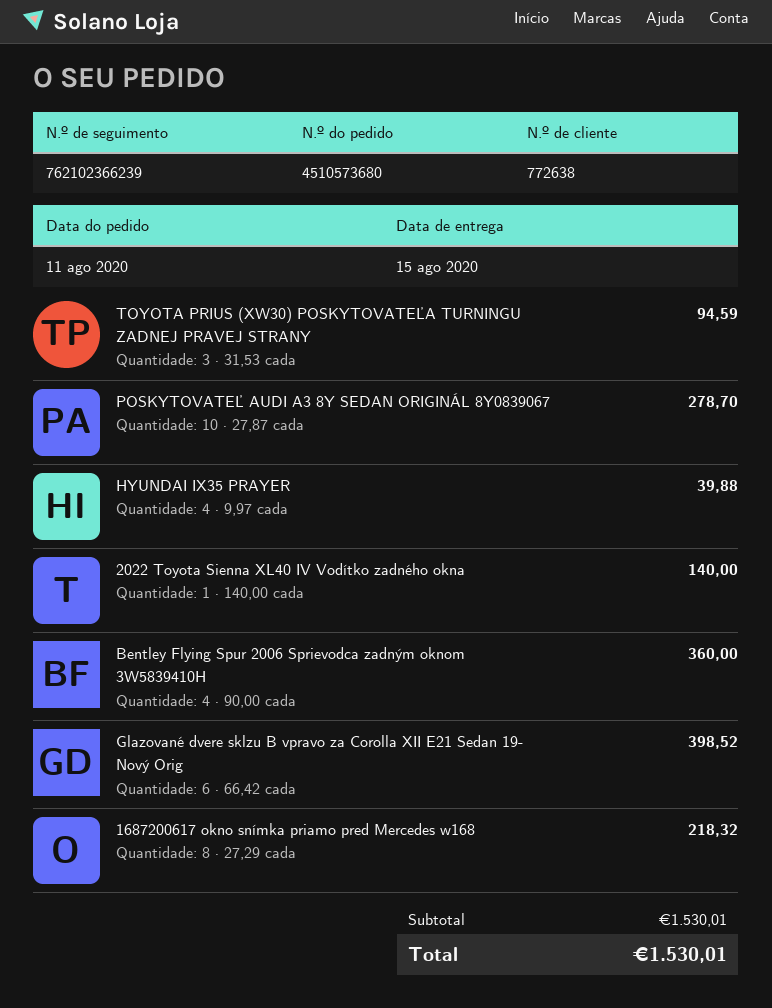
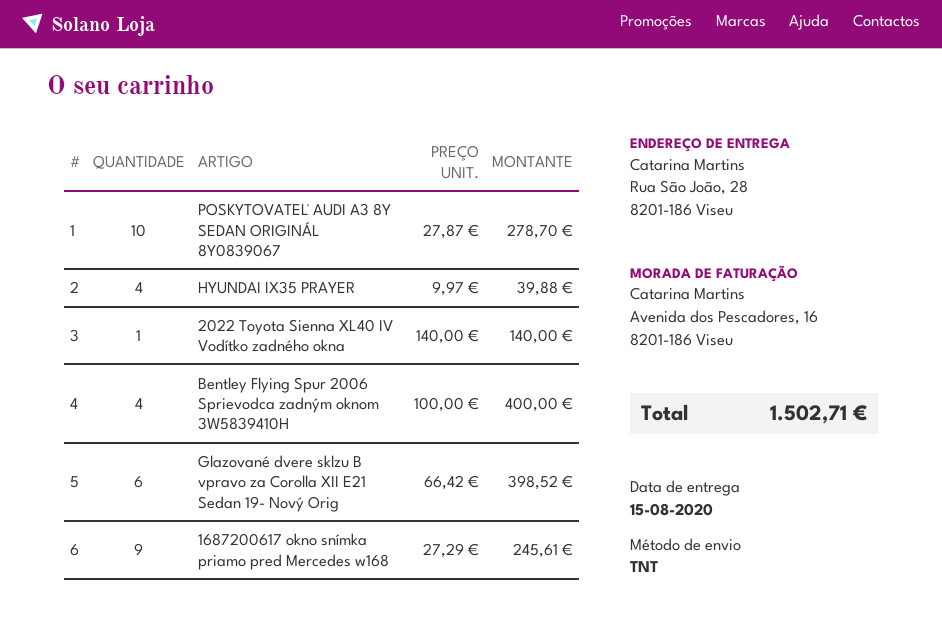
TOYOTA PRIUS (XW30) POSKYTOVATEĽA TURNINGU ZADNEJ PRAVEJ STRANY: 3 x 31.53 = 94.59 -> none
Bentley Flying Spur 2006 Sprievodca zadným oknom 3W5839410H: 4 x 90.00 = 360.00 -> 4 x 100.00 = 400.00
1687200617 okno snímka priamo pred Mercedes w168: 8 x 27.29 = 218.32 -> 9 x 27.29 = 245.61
total: 1530.01 -> 1502.71

